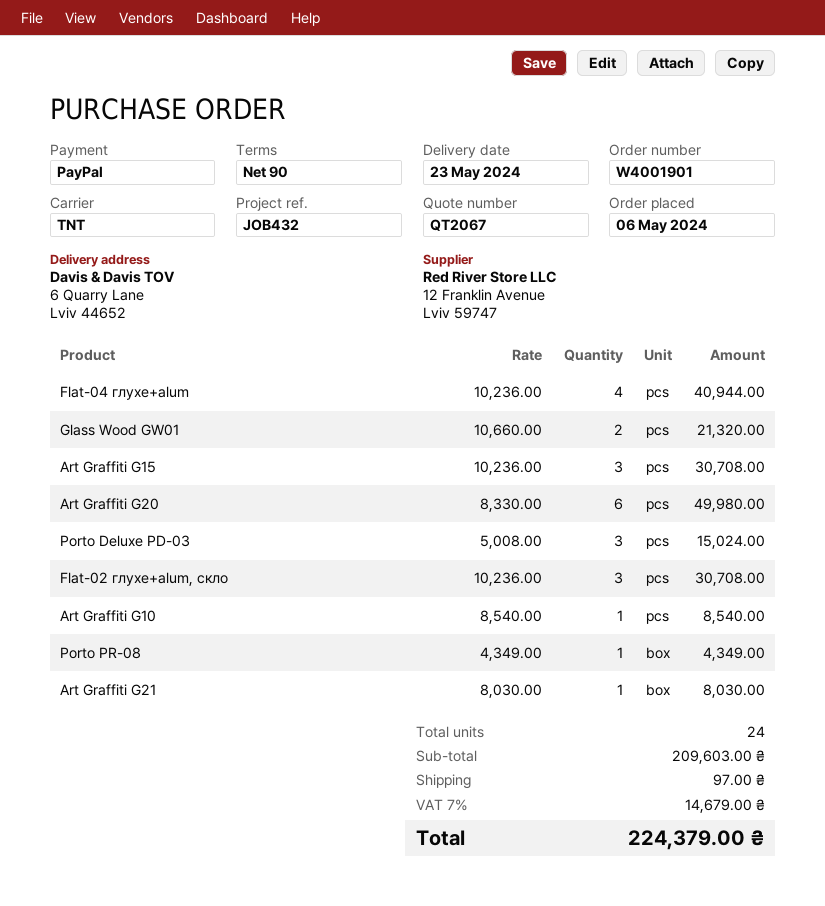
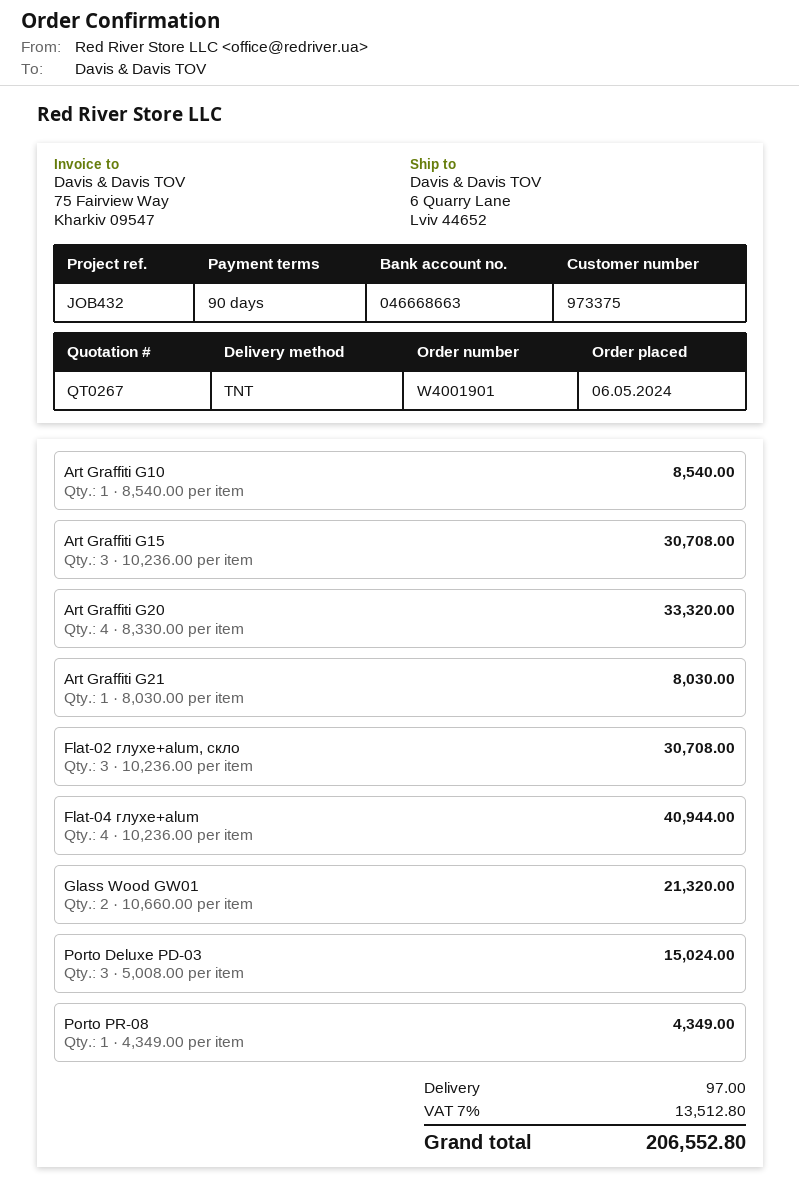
quote number: QT2067 -> QT0267
Art Graffiti G20: 6 x 8330.00 = 49980.00 -> 4 x 8330.00 = 33320.00
tax: 7% = 14679.00 -> 7% = 13512.80
total: 224379.00 -> 206552.80

